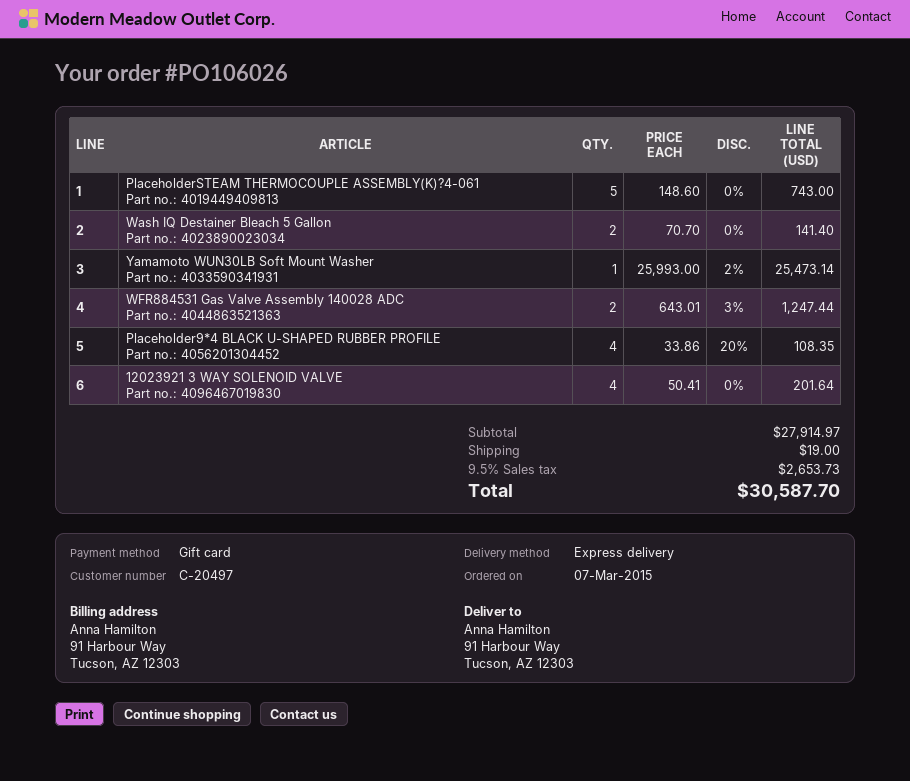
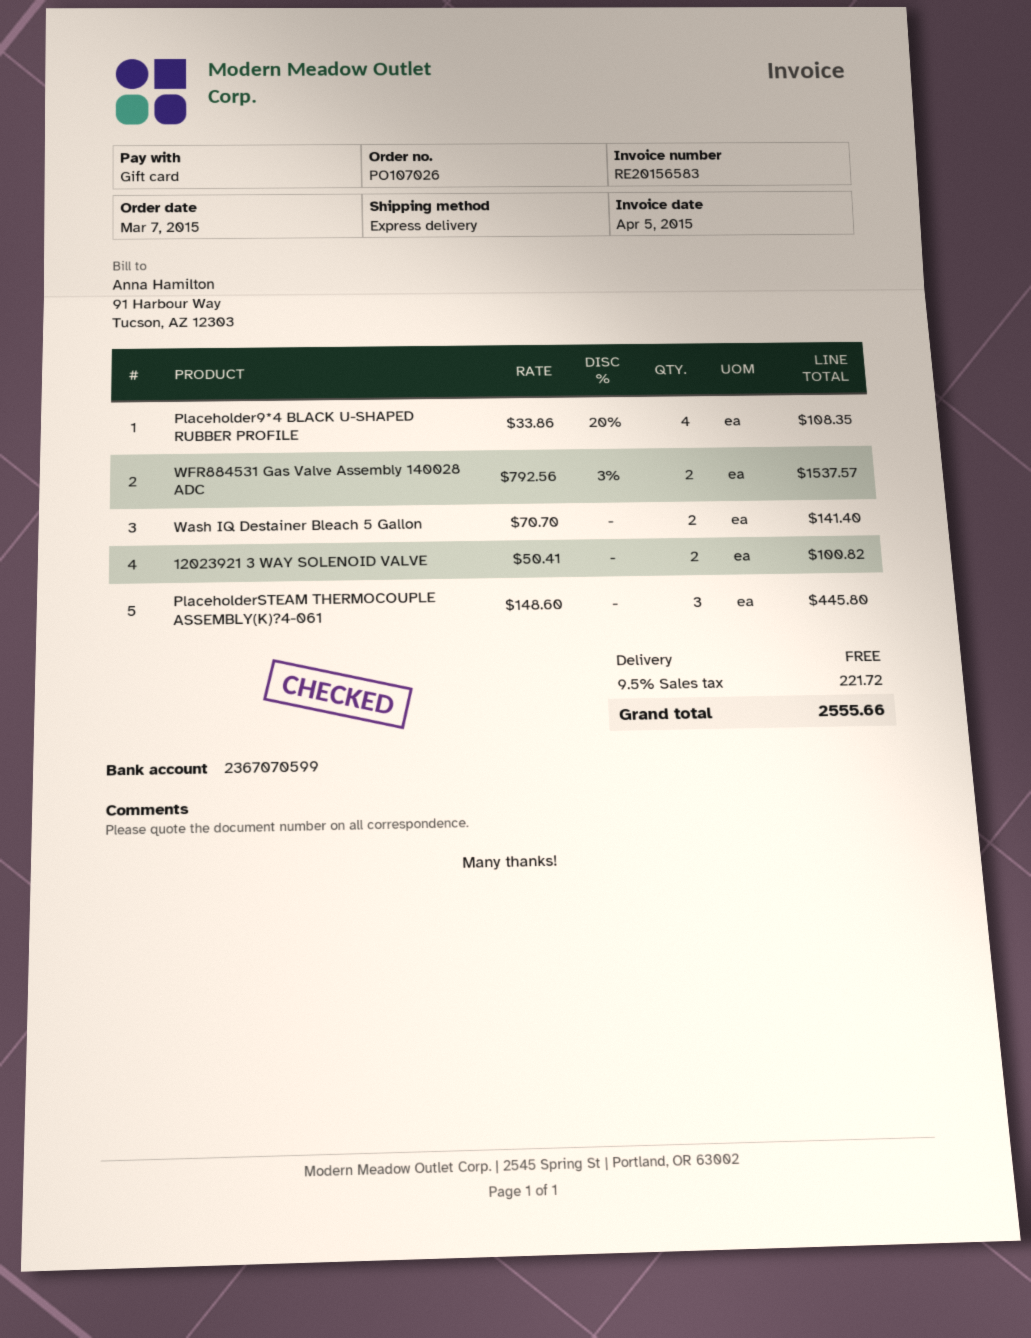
order number: PO106026 -> PO107026
PlaceholderSTEAM THERMOCOUPLE ASSEMBLY(K)?4-061: 5 x 148.60 = 743.00 -> 3 x 148.60 = 445.80
Yamamoto WUN30LB Soft Mount Washer: 1 x 25993.00 - 2% = 25473.14 -> none
WFR884531 Gas Valve Assembly 140028 ADC: 2 x 643.01 - 3% = 1247.44 -> 2 x 792.56 - 3% = 1537.57
12023921 3 WAY SOLENOID VALVE: 4 x 50.41 = 201.64 -> 2 x 50.41 = 100.82
shipping: 19.00 -> 0.00
tax: 9.5% = 2653.73 -> 9.5% = 221.72
total: 30587.70 -> 2555.66

